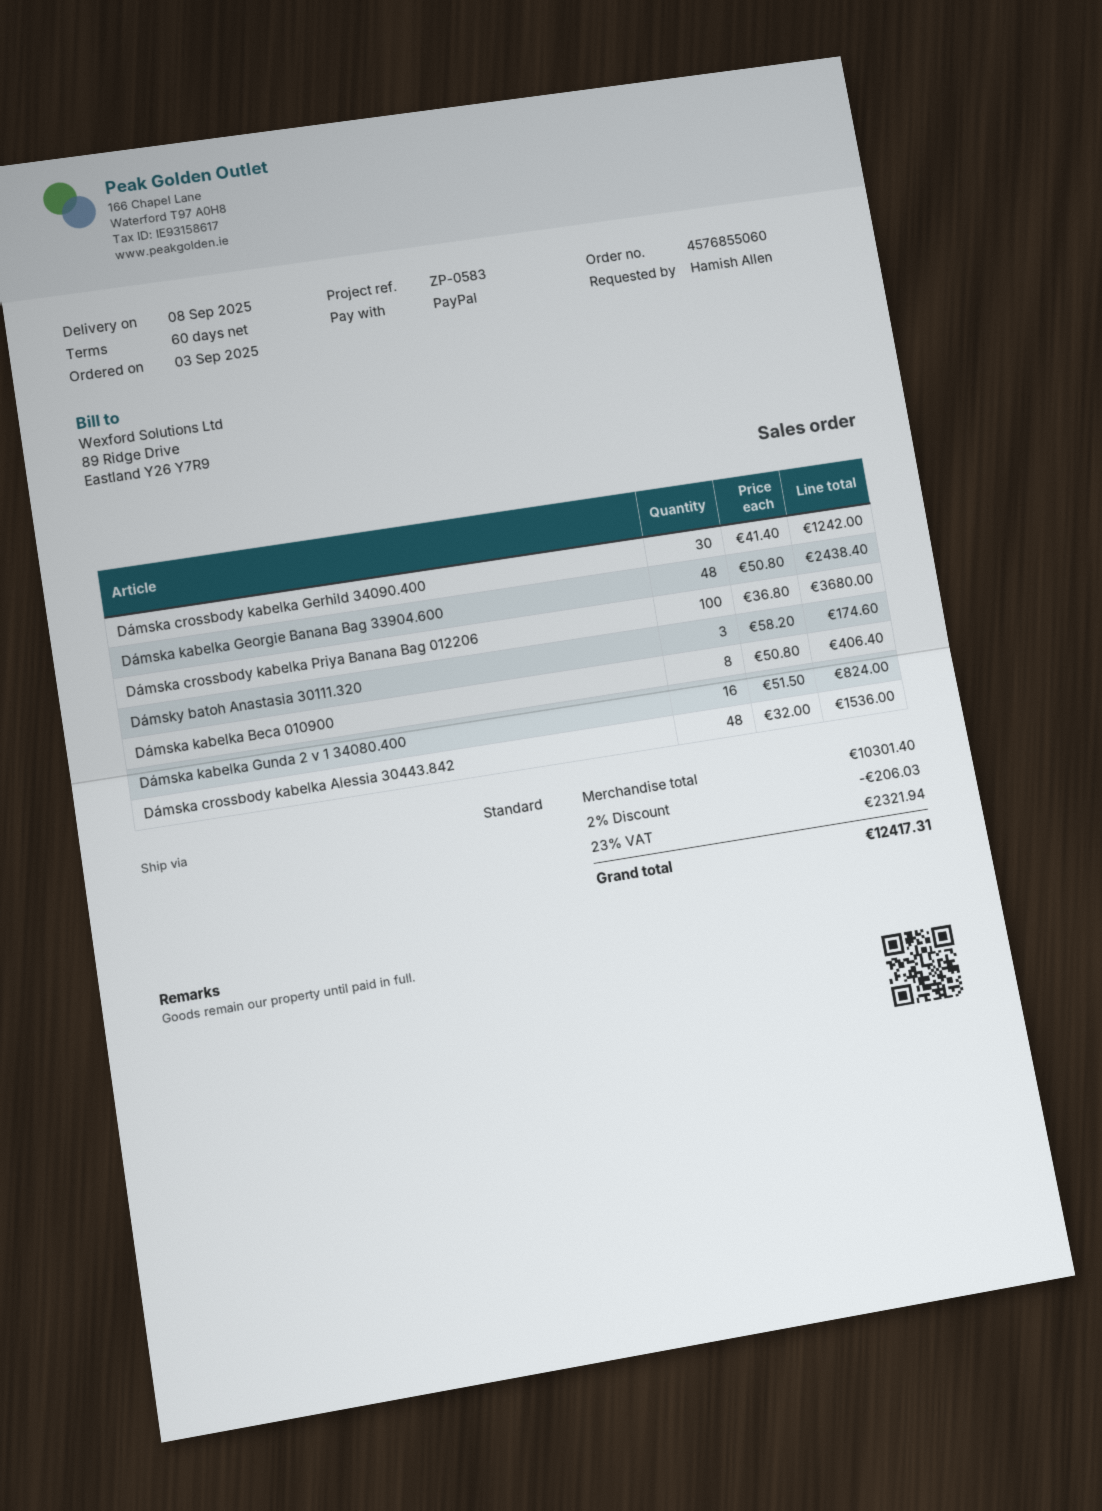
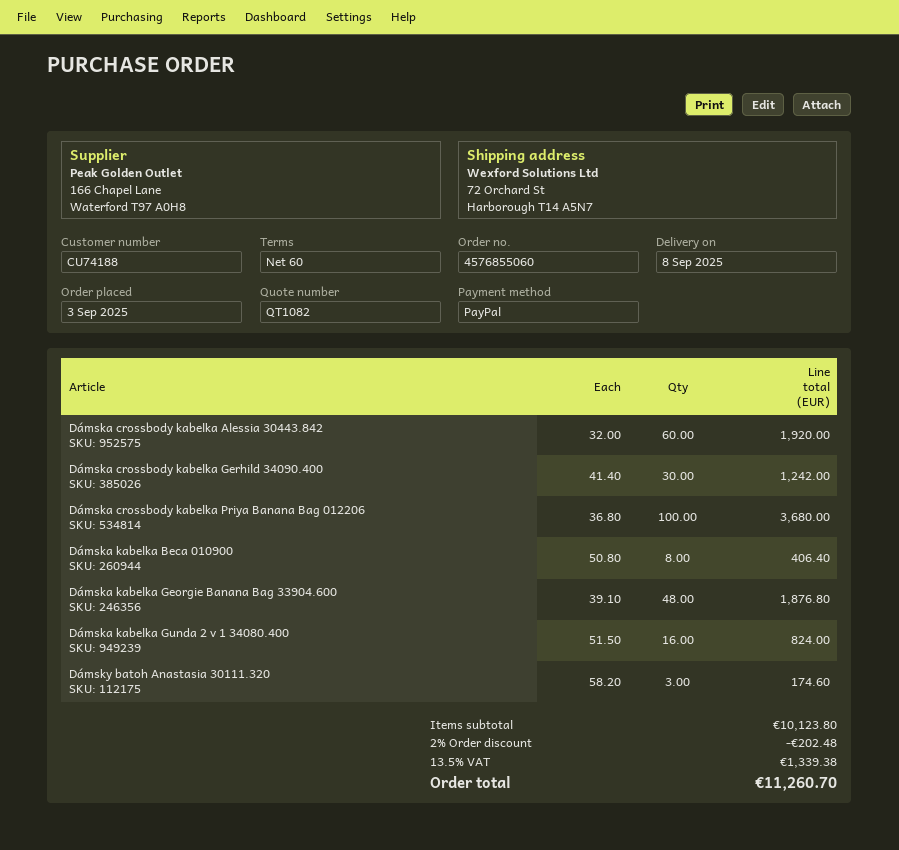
Dámska kabelka Georgie Banana Bag 33904.600: 48 x 50.80 = 2438.40 -> 48 x 39.10 = 1876.80
Dámska crossbody kabelka Alessia 30443.842: 48 x 32.00 = 1536.00 -> 60 x 32.00 = 1920.00
subtotal: 10301.40 -> 10123.80
discount: 2% = 206.03 -> 2% = 202.48
tax: 23% = 2321.94 -> 13.5% = 1339.38
total: 12417.31 -> 11260.70

